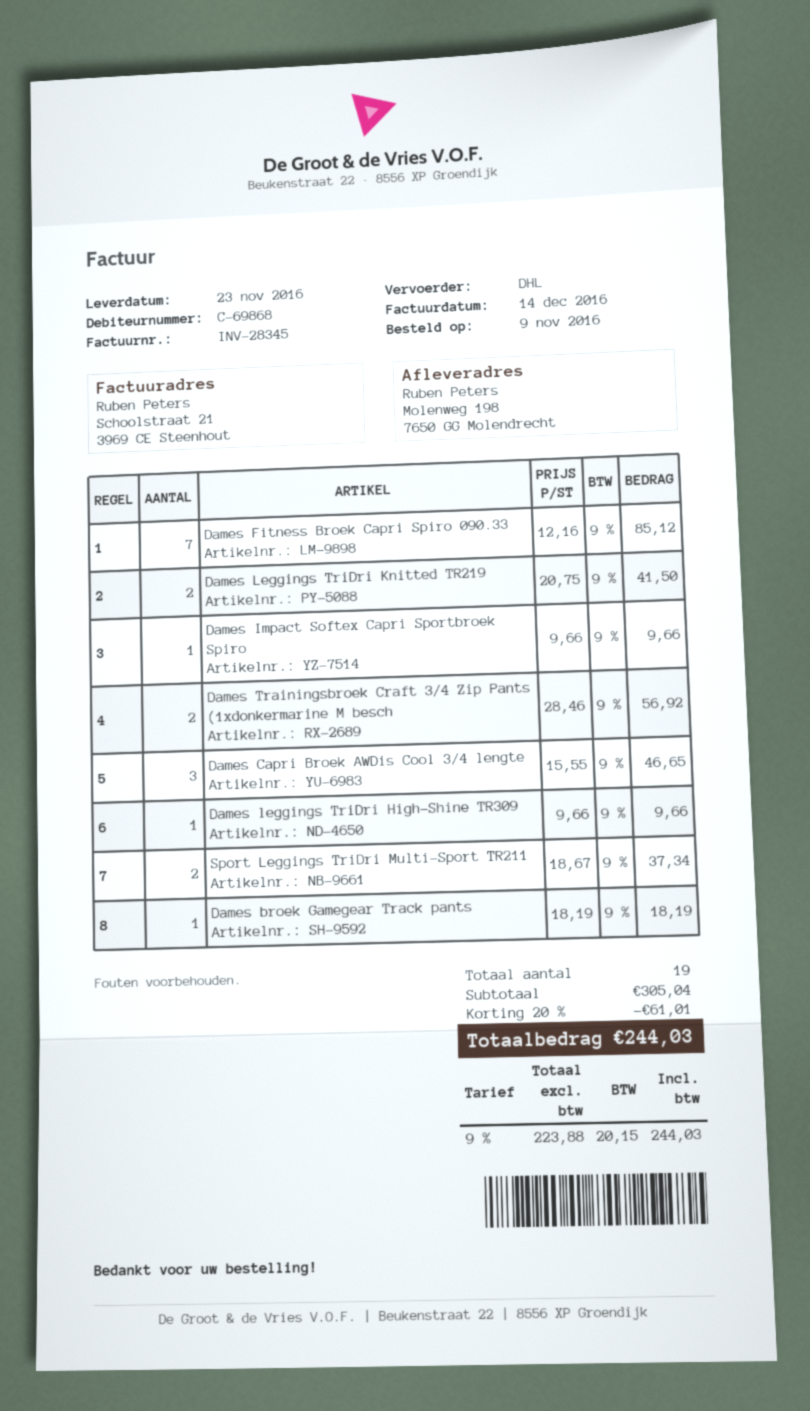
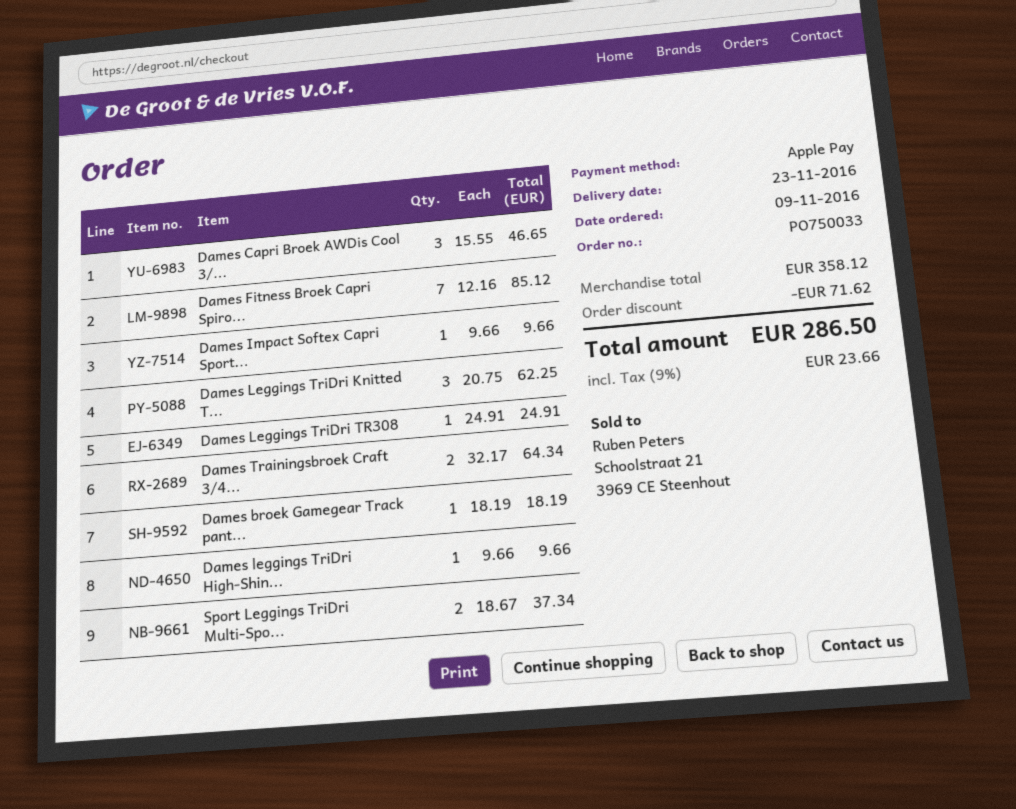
Dames Leggings TriDri Knitted TR219: 2 x 20.75 = 41.50 -> 3 x 20.75 = 62.25
Dames Trainingsbroek Craft 3/4 Zip Pants (1xdonkermarine M besch: 2 x 28.46 = 56.92 -> 2 x 32.17 = 64.34
Dames Leggings TriDri TR308: none -> 1 x 24.91 = 24.91
subtotal: 305.04 -> 358.12
discount: 61.01 -> 71.62
tax: 9% = 20.15 -> 9% = 23.66
total: 244.03 -> 286.50

